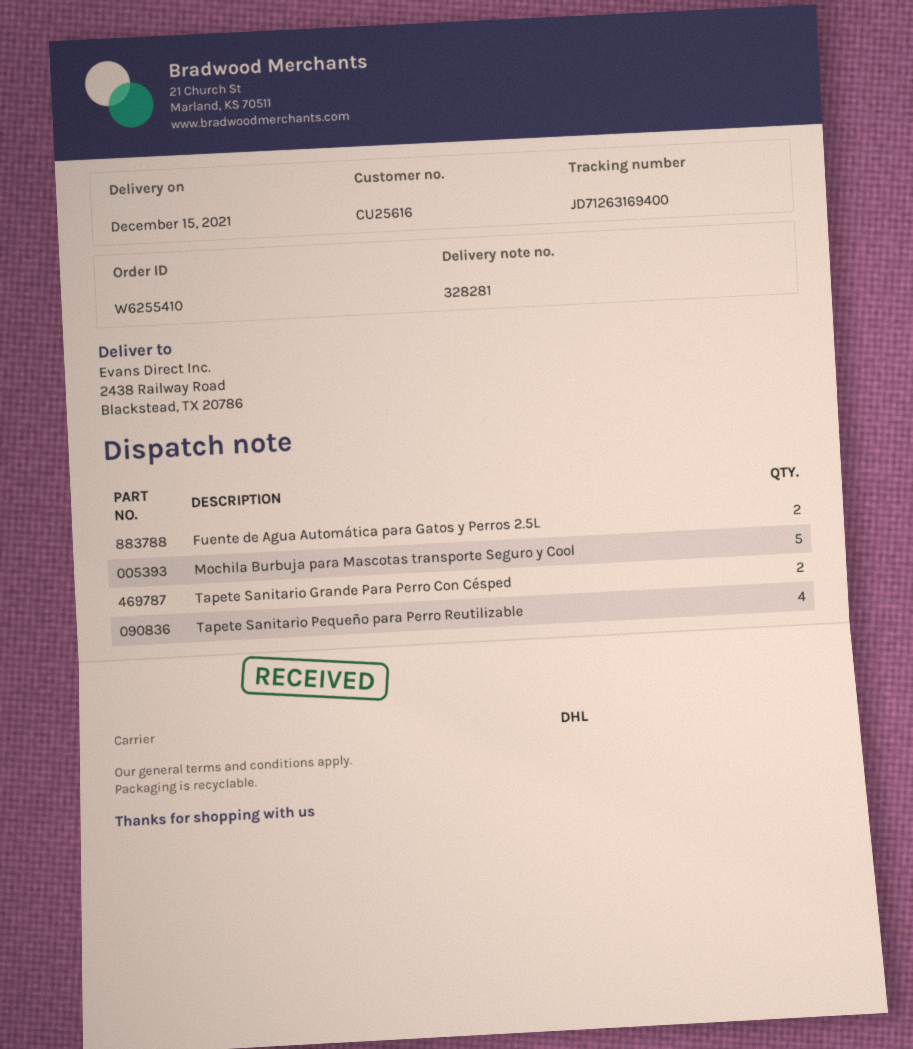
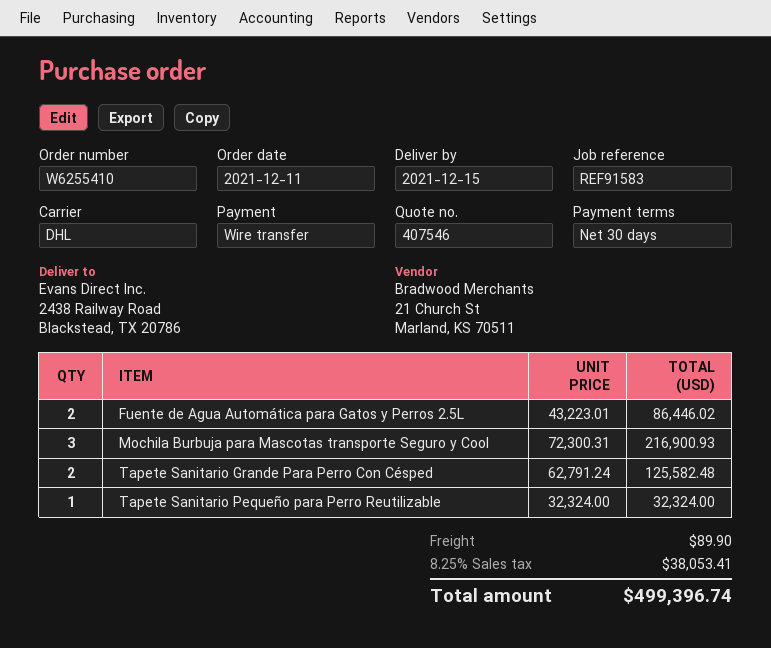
Mochila Burbuja para Mascotas transporte Seguro y Cool: 5 -> 3
Tapete Sanitario Pequeño para Perro Reutilizable: 4 -> 1

